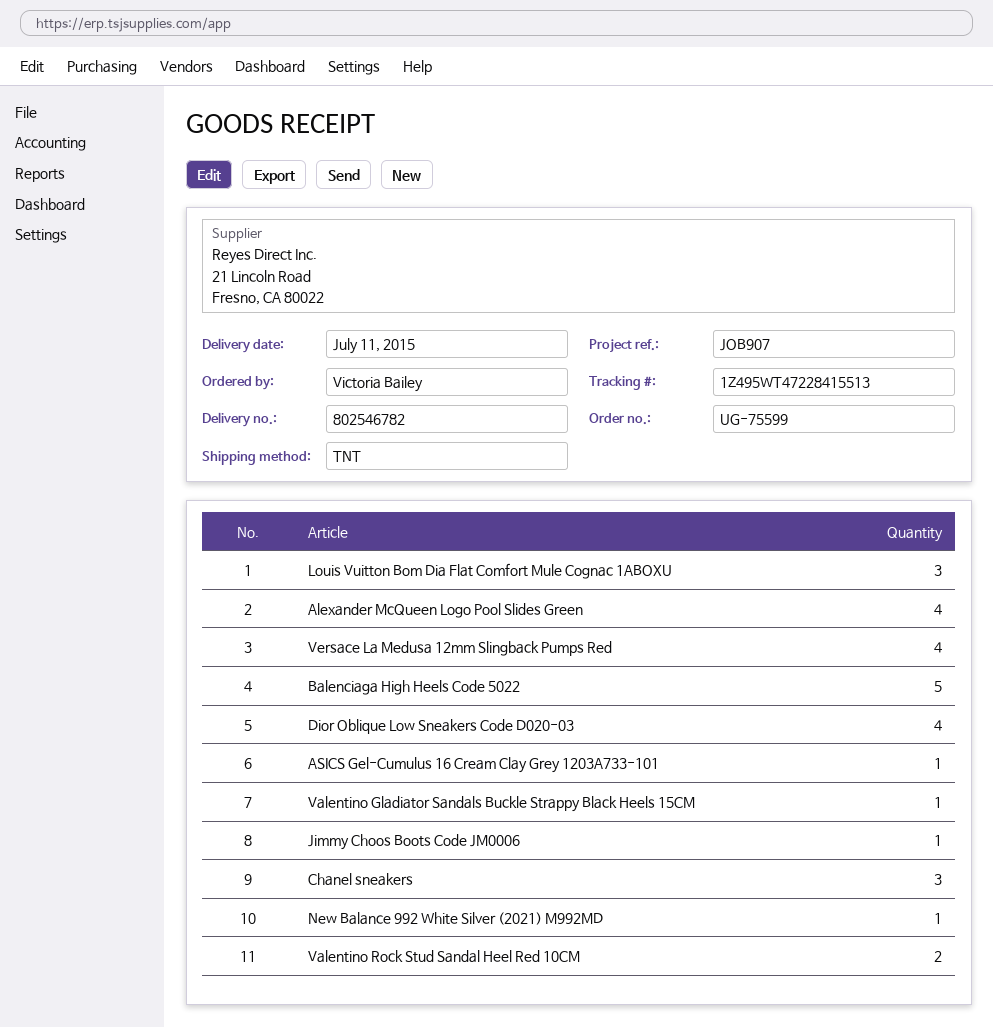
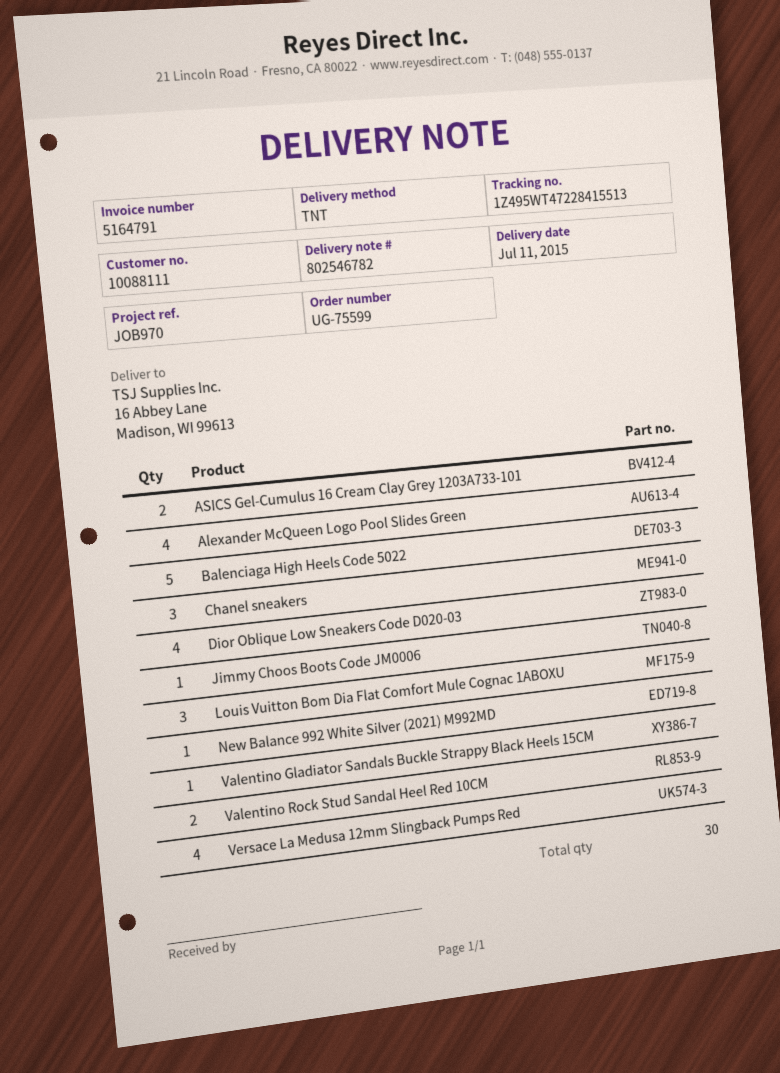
reference: JOB907 -> JOB970
ASICS Gel-Cumulus 16 Cream Clay Grey 1203A733-101: 1 -> 2

